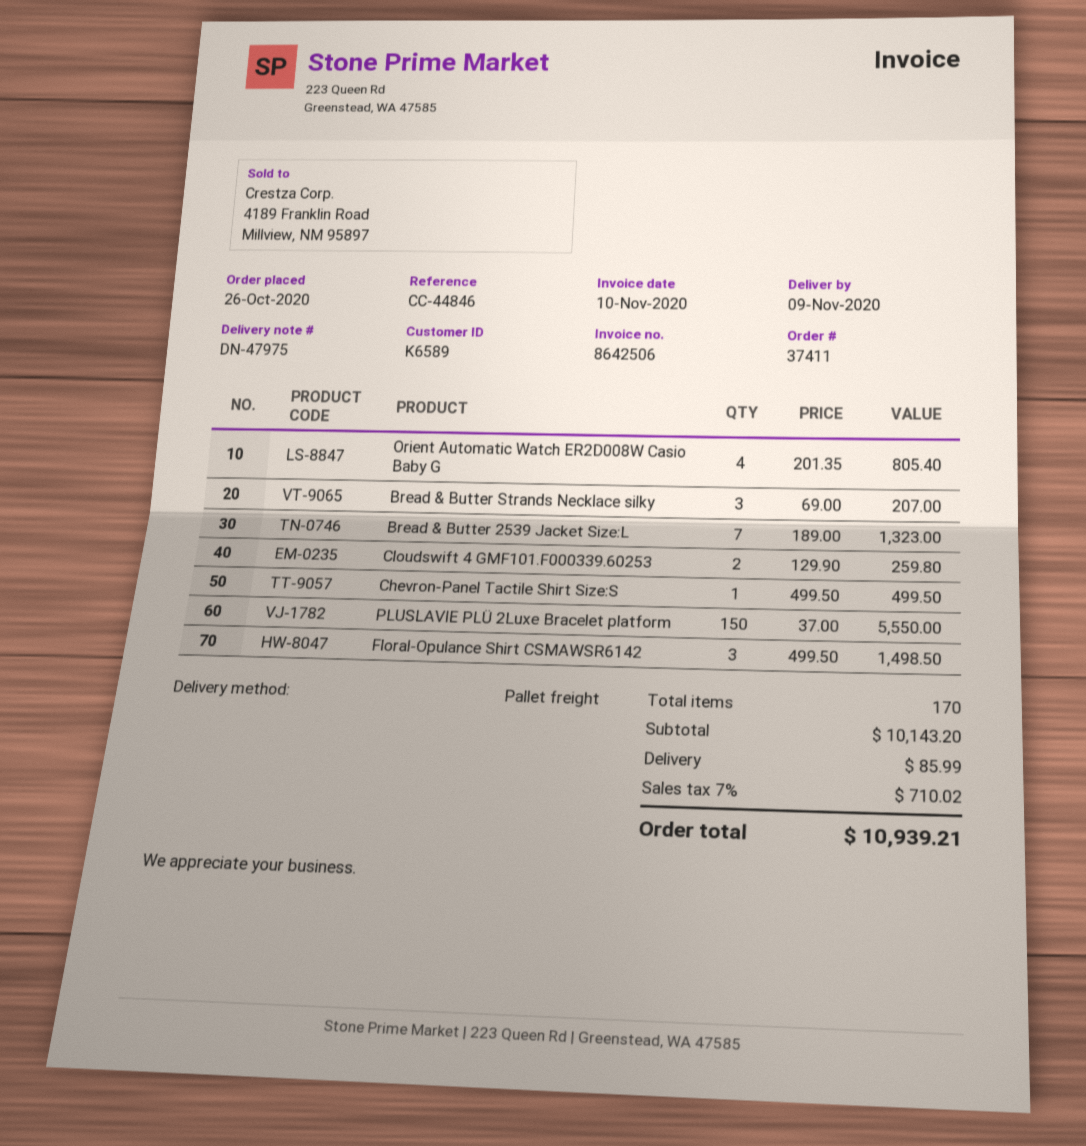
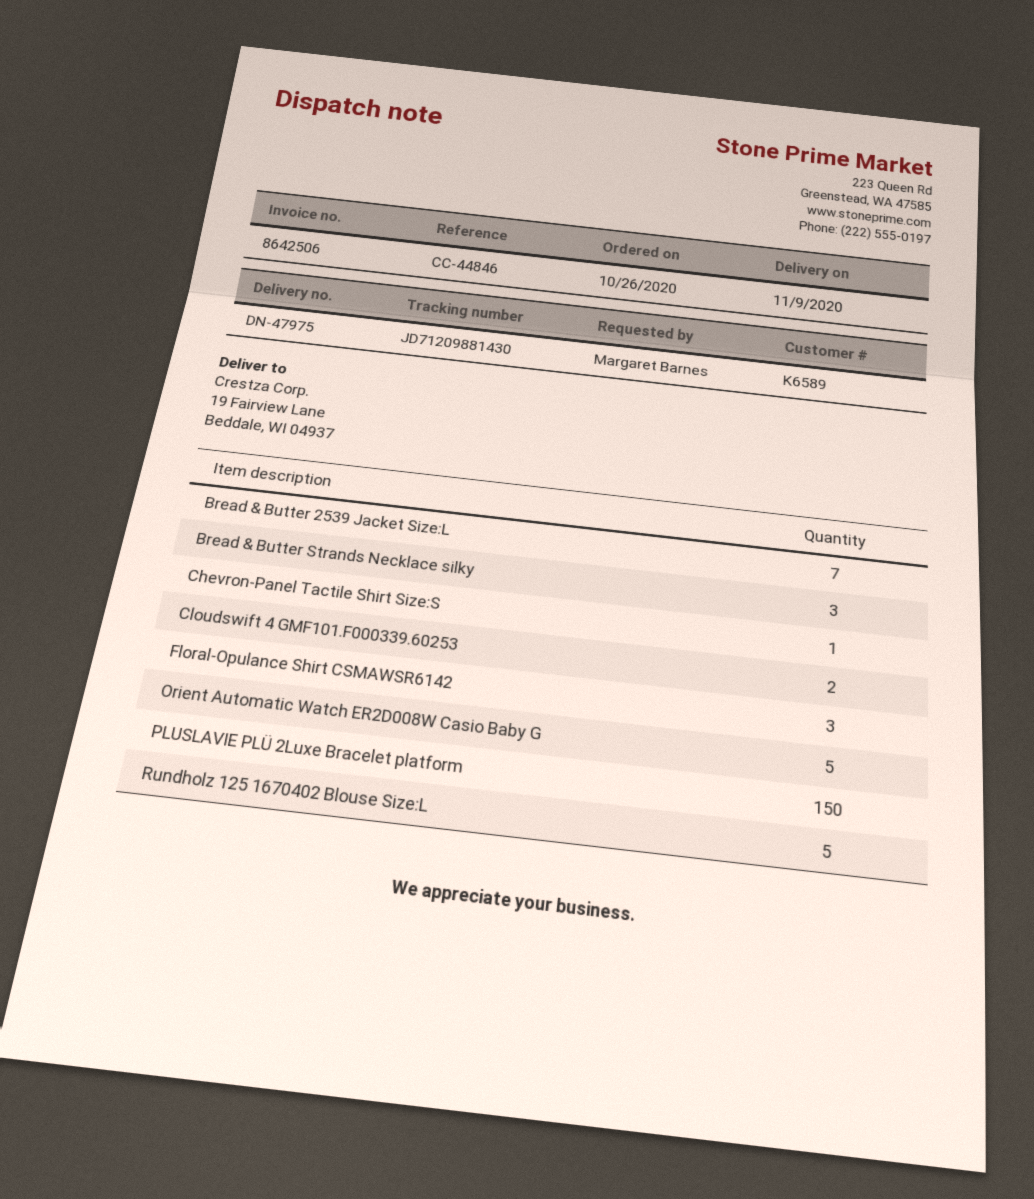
Orient Automatic Watch ER2D008W Casio Baby G: 4 -> 5
Rundholz 125 1670402 Blouse Size:L: none -> 5

